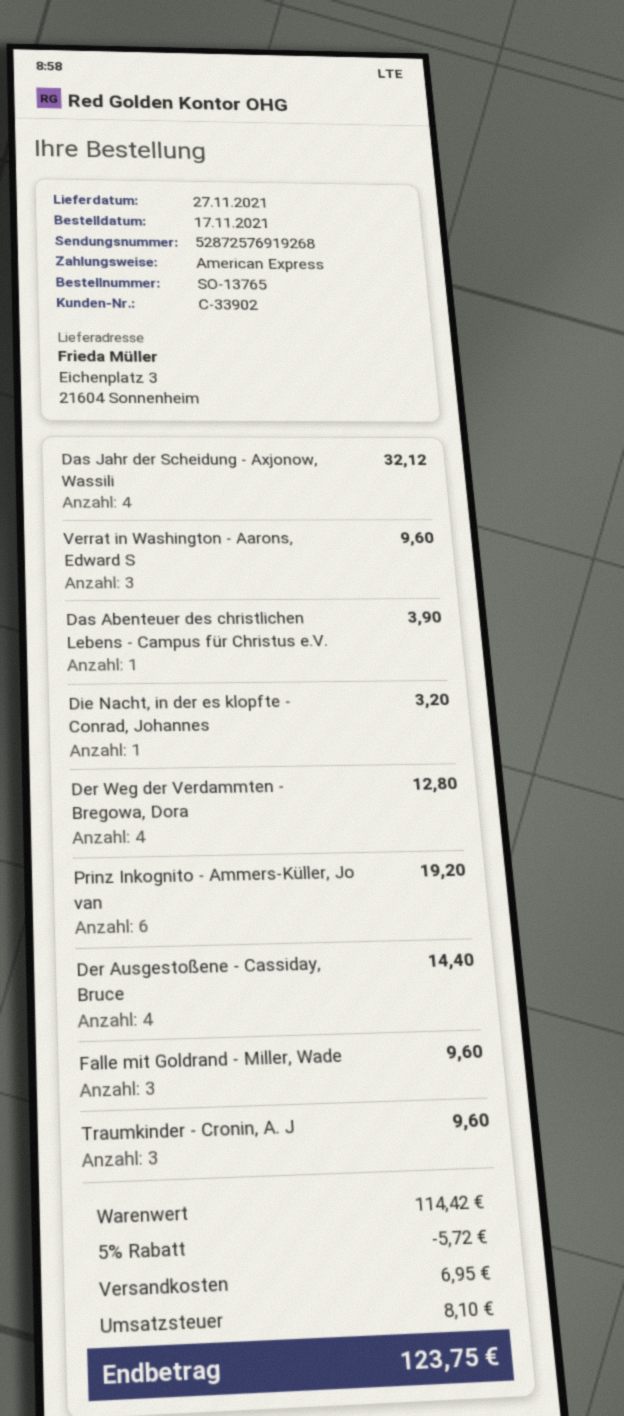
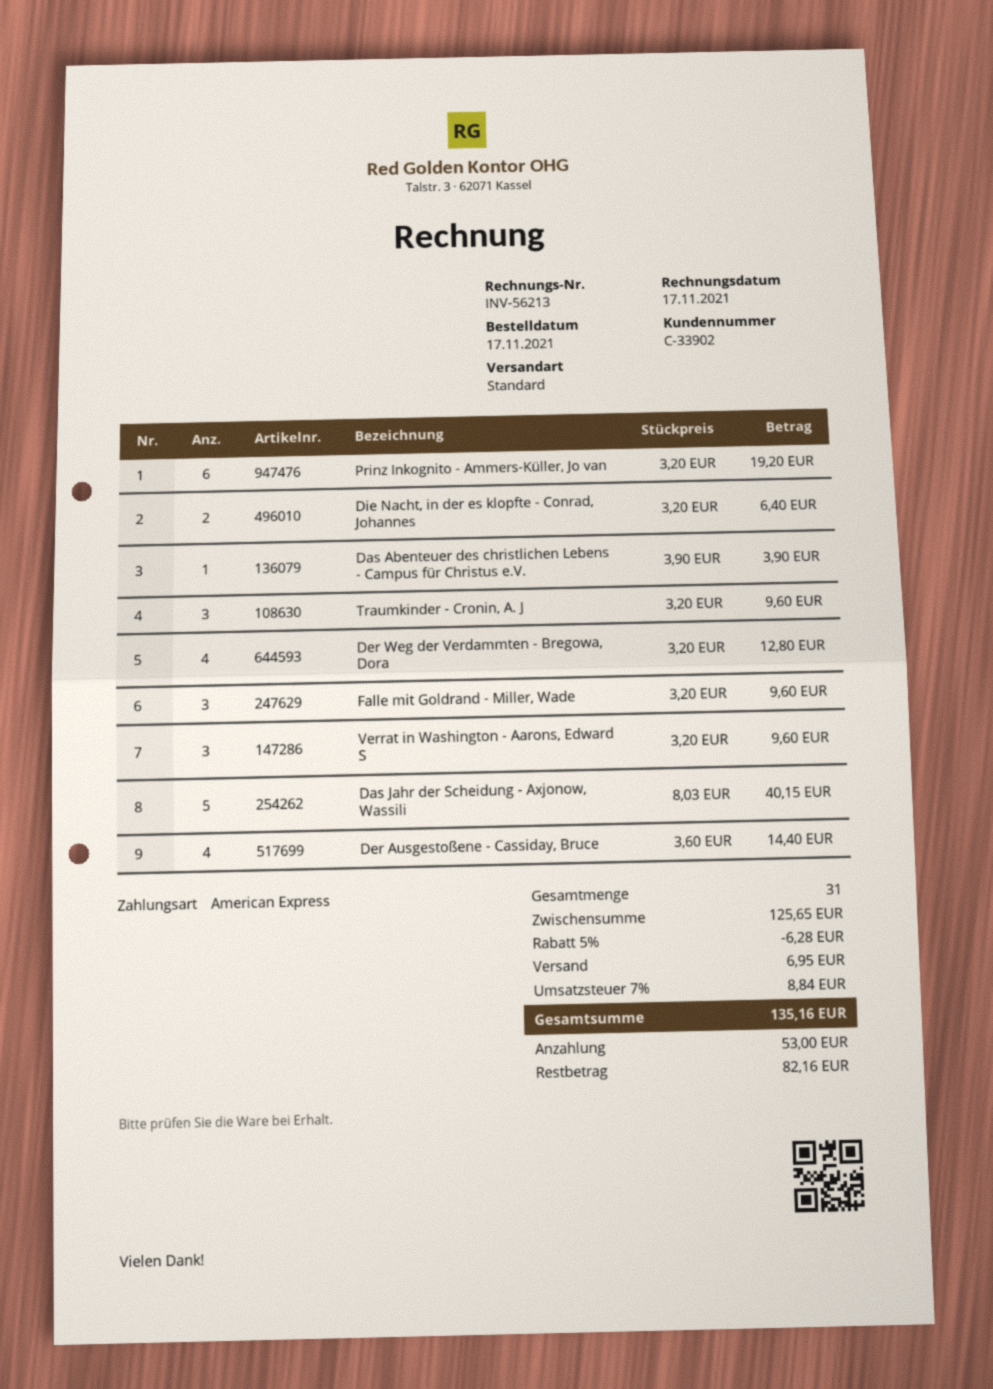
Das Jahr der Scheidung - Axjonow, Wassili: 4 for 32.12 -> 5 for 40.15
Die Nacht, in der es klopfte - Conrad, Johannes: 1 for 3.20 -> 2 for 6.40
subtotal: 114.42 -> 125.65
discount: 5% = 5.72 -> 5% = 6.28
tax: 8.10 -> 8.84
total: 123.75 -> 135.16

